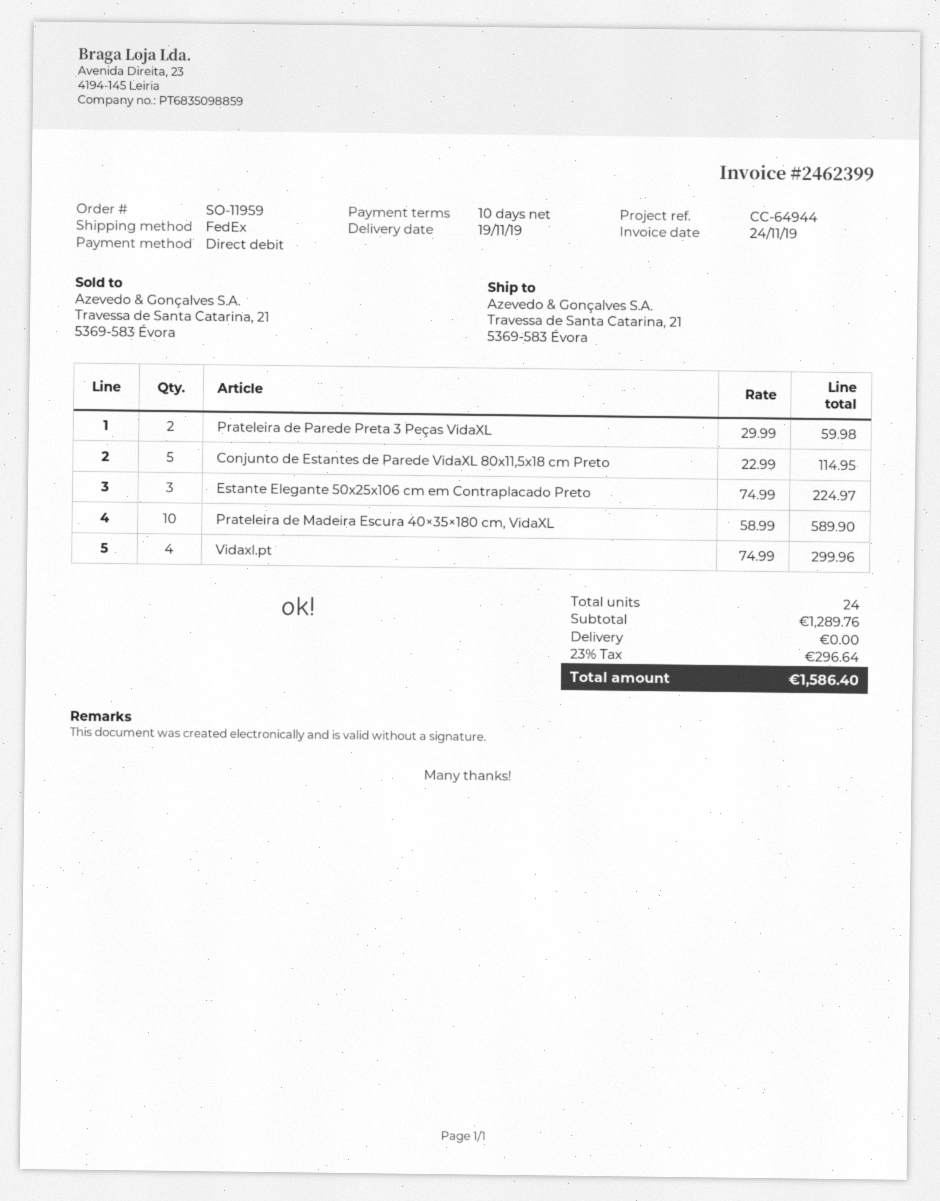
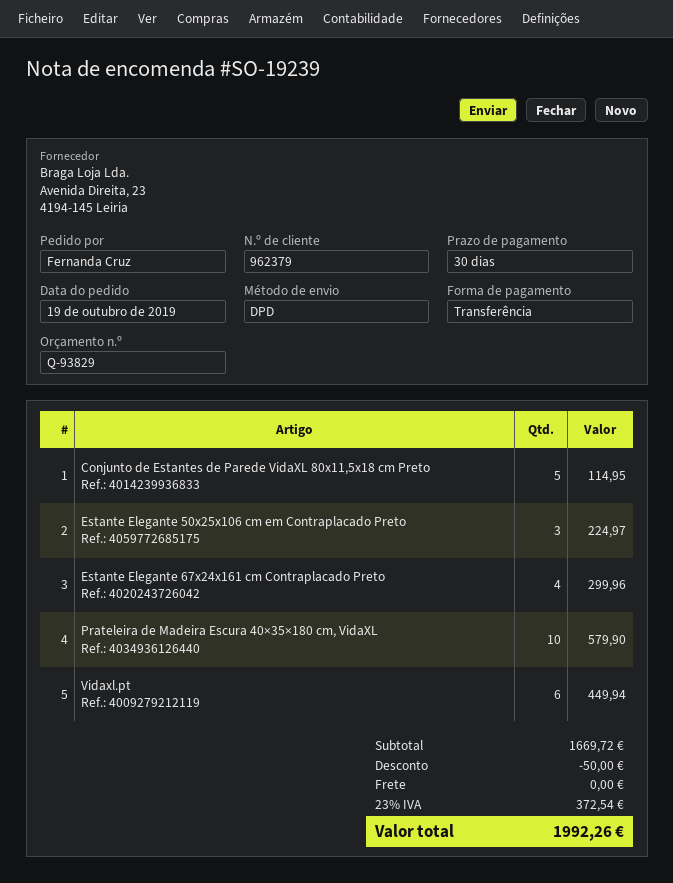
order number: SO-11959 -> SO-19239
payment terms: 10 days -> 30 days
payment method: direct debit -> bank transfer
shipping method: FedEx -> DPD
Prateleira de Parede Preta 3 Peças VidaXL: 2 for 59.98 -> none
Prateleira de Madeira Escura 40×35×180 cm, VidaXL: 10 for 589.90 -> 10 for 579.90
Vidaxl.pt: 4 for 299.96 -> 6 for 449.94
Estante Elegante 67x24x161 cm Contraplacado Preto: none -> 4 for 299.96
subtotal: 1289.76 -> 1669.72
discount: none -> 50.00
tax: 23% = 296.64 -> 23% = 372.54
total: 1586.40 -> 1992.26

